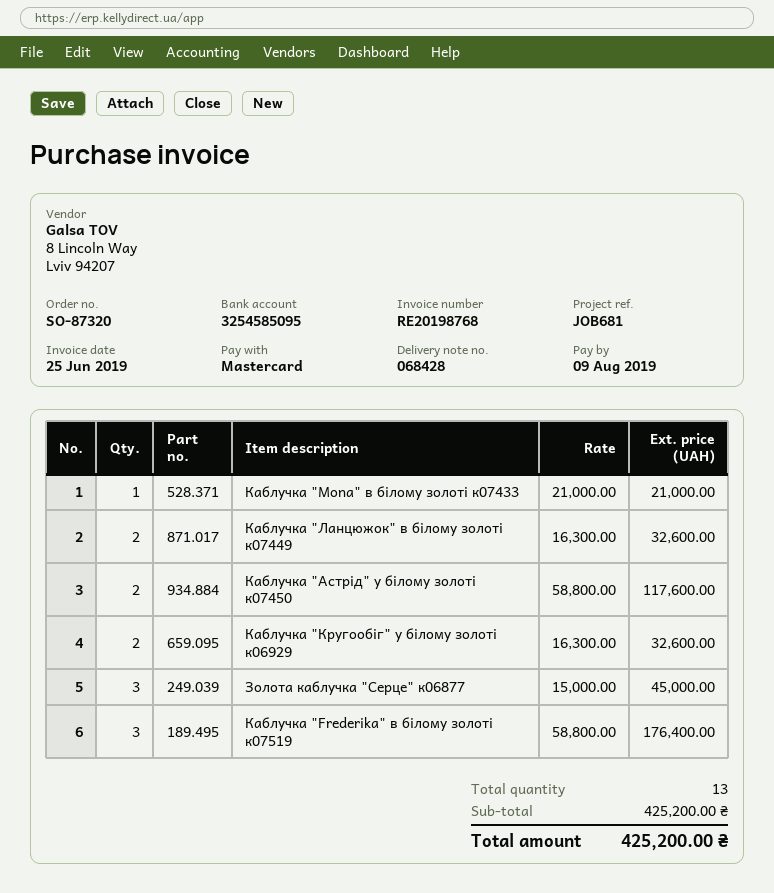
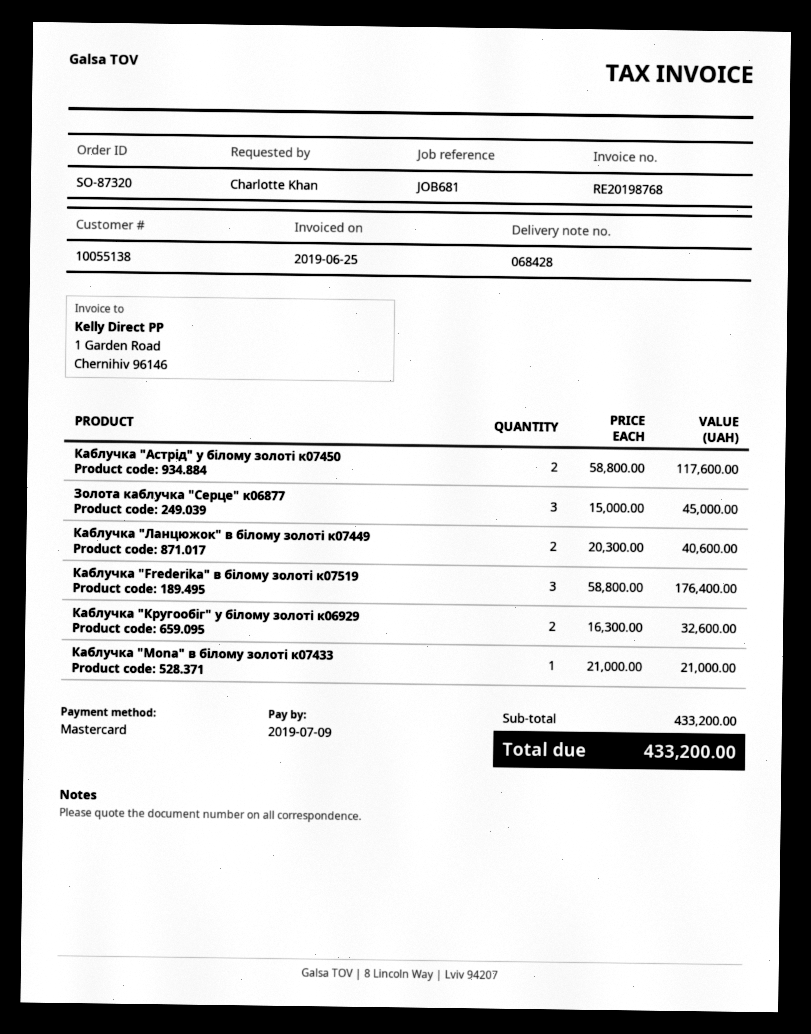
due date: 2019-08-09 -> 2019-07-09
Каблучка "Ланцюжок" в білому золоті к07449: 2 x 16300.00 = 32600.00 -> 2 x 20300.00 = 40600.00
subtotal: 425200.00 -> 433200.00
total: 425200.00 -> 433200.00

